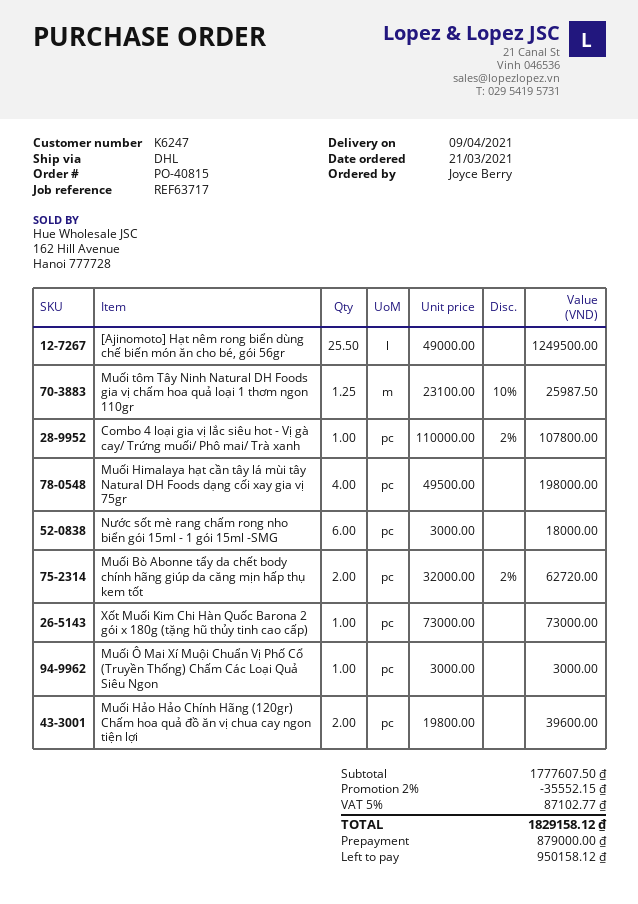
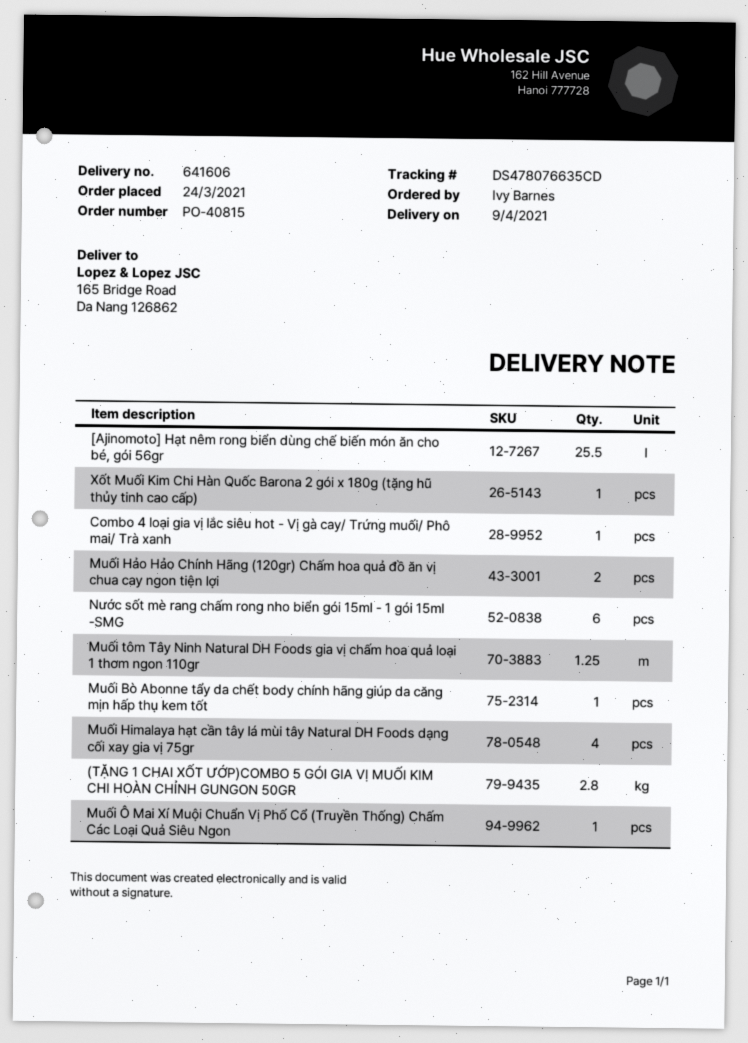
order date: 2021-03-21 -> 2021-03-24
ordered by: Joyce Berry -> Ivy Barnes
Muối Bò Abonne tẩy da chết body chính hãng giúp da căng mịn hấp thụ kem tốt: 2 -> 1
(TẶNG 1 CHAI XỐT ƯỚP)COMBO 5 GÓI GIA VỊ MUỐI KIM CHI HOÀN CHỈNH GUNGON 50GR: none -> 2.8

